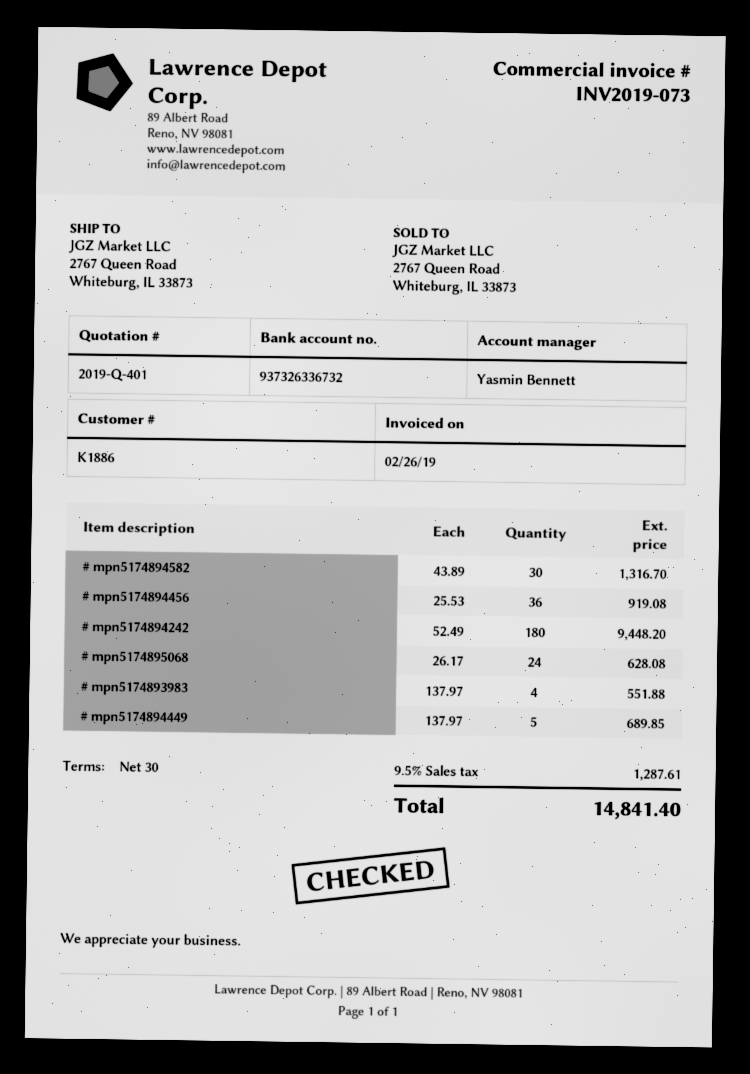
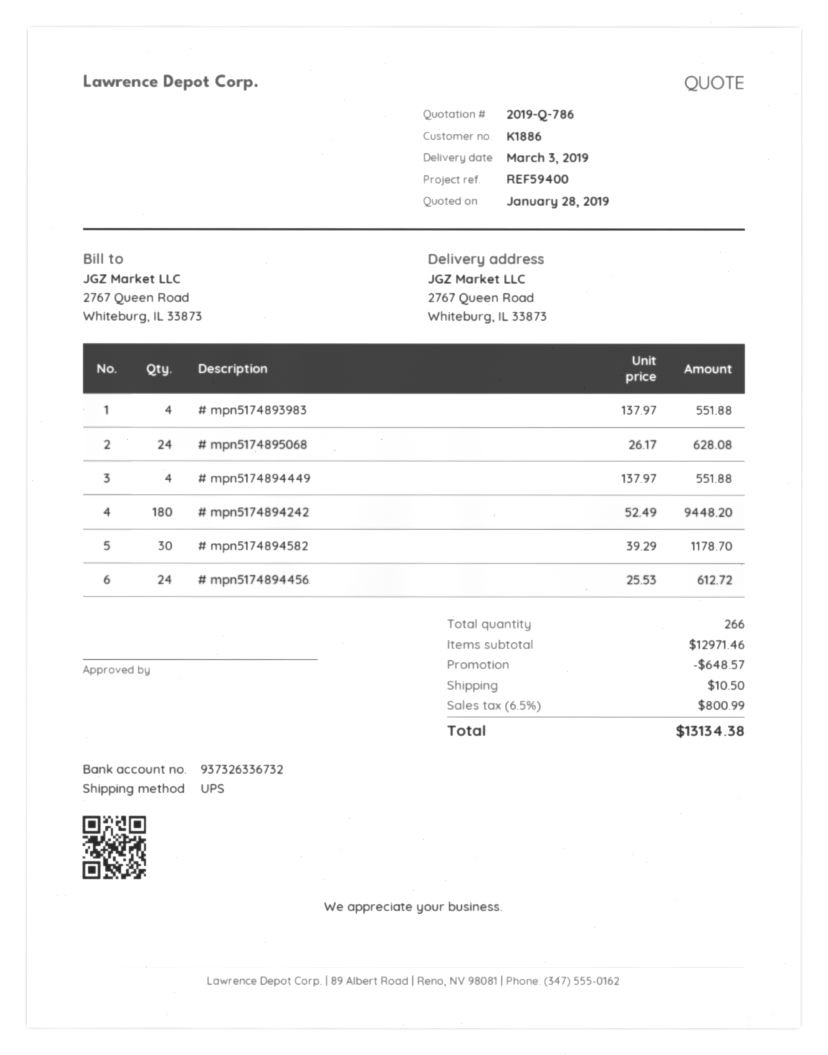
quote number: 2019-Q-401 -> 2019-Q-786
# mpn5174894582: 30 x 43.89 = 1316.70 -> 30 x 39.29 = 1178.70
# mpn5174894456: 36 x 25.53 = 919.08 -> 24 x 25.53 = 612.72
# mpn5174894449: 5 x 137.97 = 689.85 -> 4 x 137.97 = 551.88
discount: none -> 648.57
shipping: none -> 10.50
tax: 9.5% = 1287.61 -> 6.5% = 800.99
total: 14841.40 -> 13134.38

